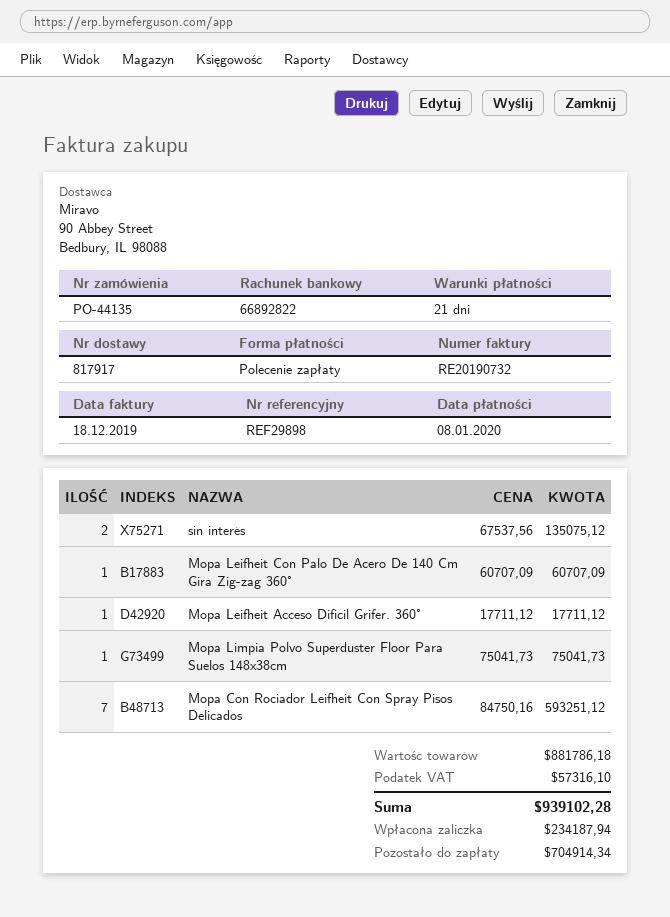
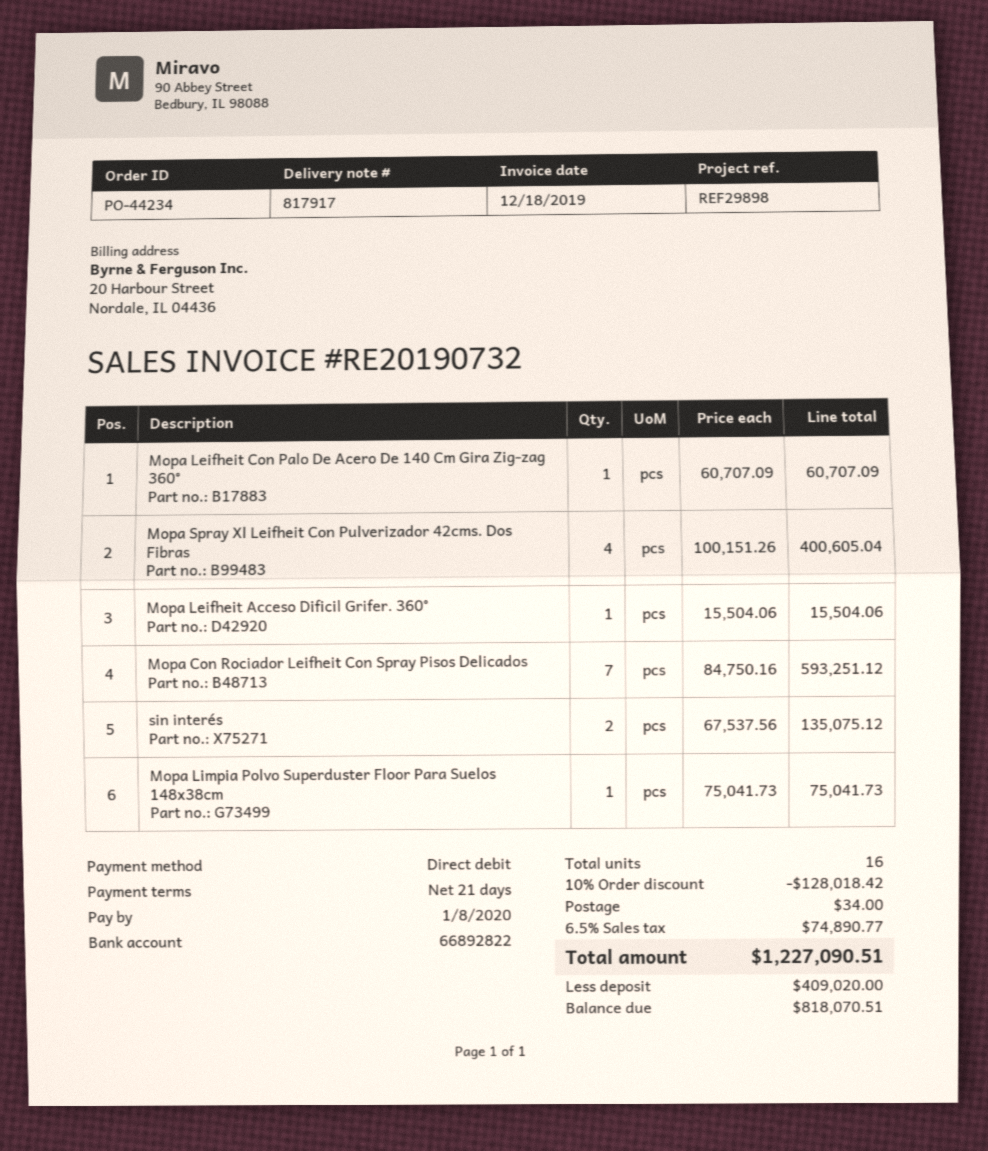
order number: PO-44135 -> PO-44234
Mopa Leifheit Acceso Dificil Grifer. 360°: 1 x 17711.12 = 17711.12 -> 1 x 15504.06 = 15504.06
Mopa Spray Xl Leifheit Con Pulverizador 42cms. Dos Fibras: none -> 4 x 100151.26 = 400605.04
discount: none -> 10% = 128018.42
shipping: none -> 34.00
tax: 57316.10 -> 74890.77
total: 939102.28 -> 1227090.51
deposit: 234187.94 -> 409020.00
balance: 704914.34 -> 818070.51

